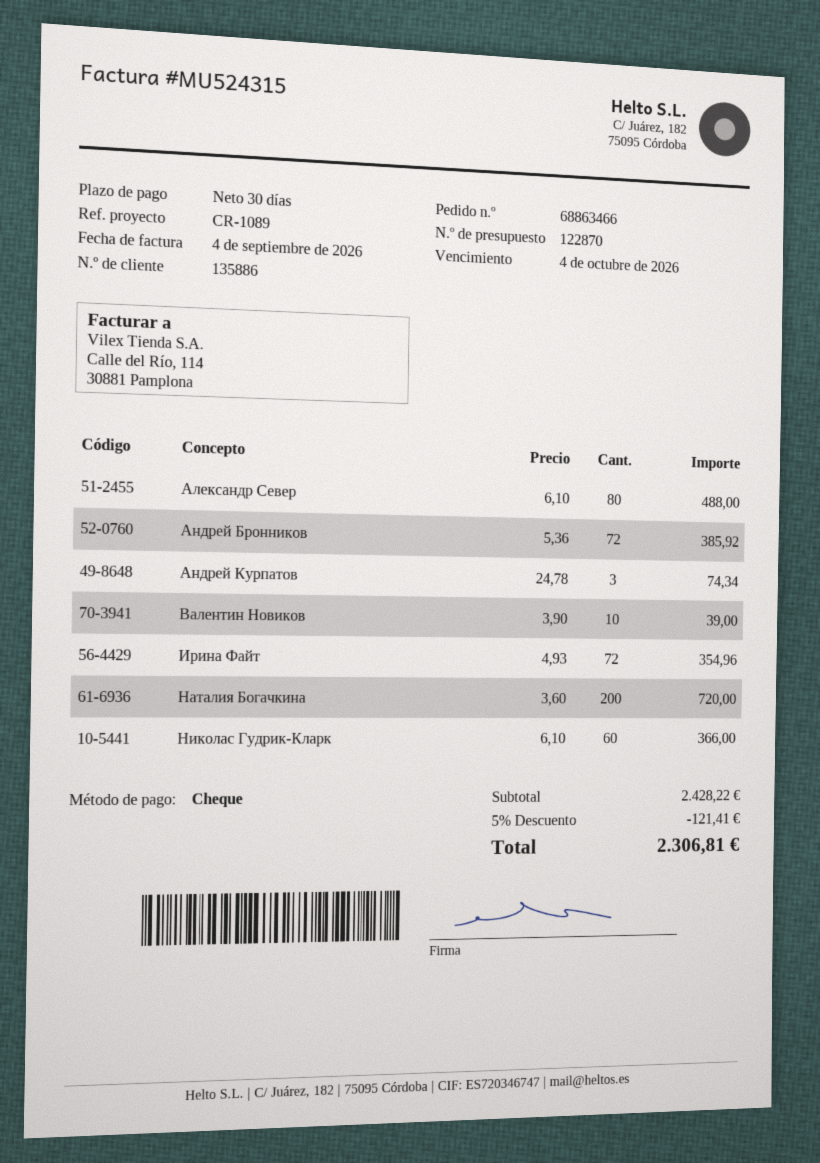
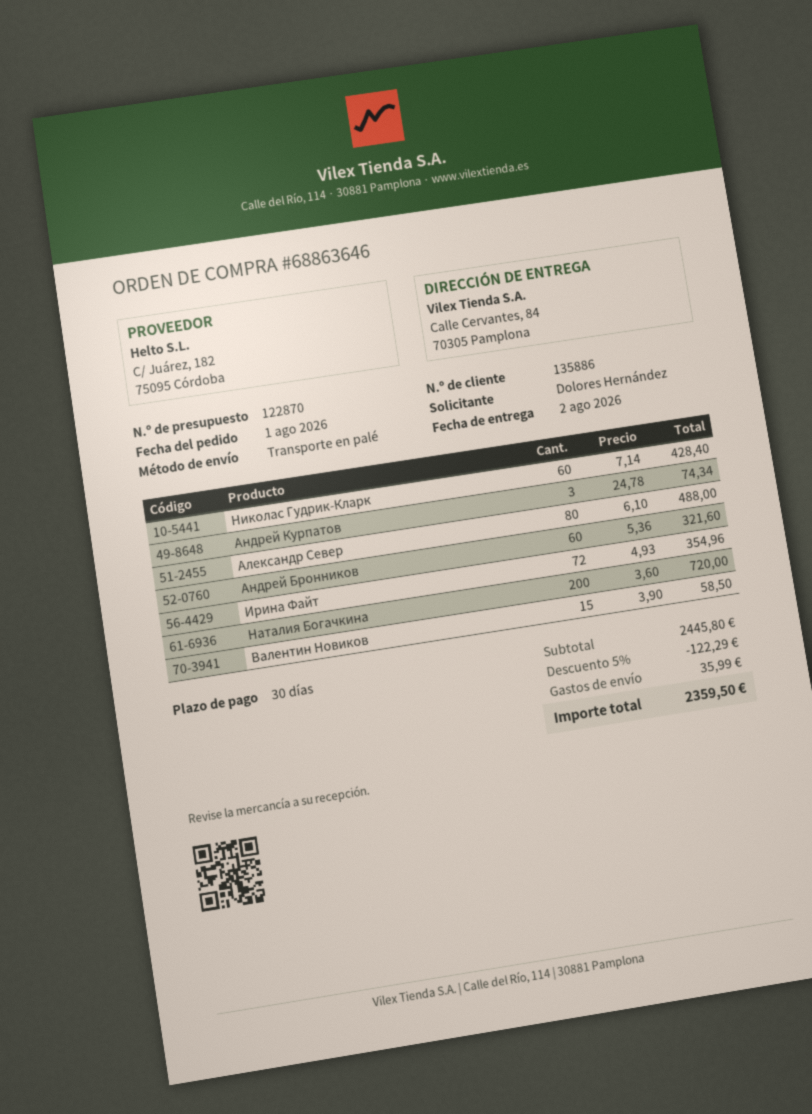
order number: 68863466 -> 68863646
Андрей Бронников: 72 x 5.36 = 385.92 -> 60 x 5.36 = 321.60
Валентин Новиков: 10 x 3.90 = 39.00 -> 15 x 3.90 = 58.50
Николас Гудрик-Кларк: 60 x 6.10 = 366.00 -> 60 x 7.14 = 428.40
subtotal: 2428.22 -> 2445.80
discount: 5% = 121.41 -> 5% = 122.29
shipping: none -> 35.99
total: 2306.81 -> 2359.50

